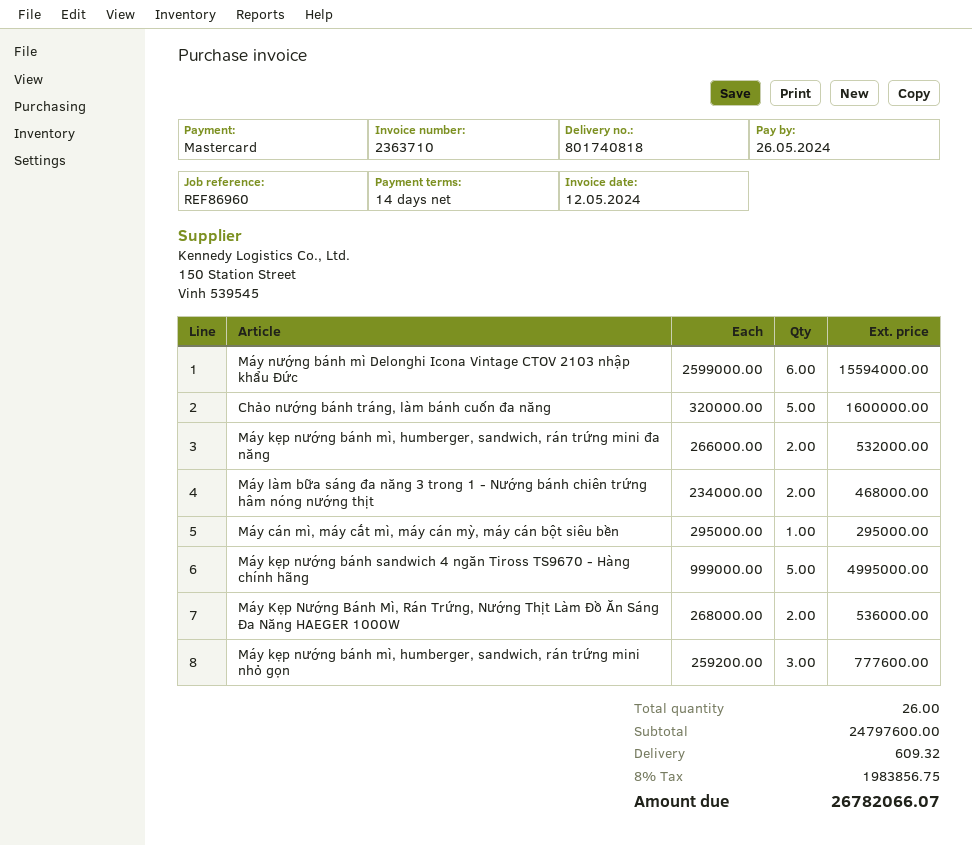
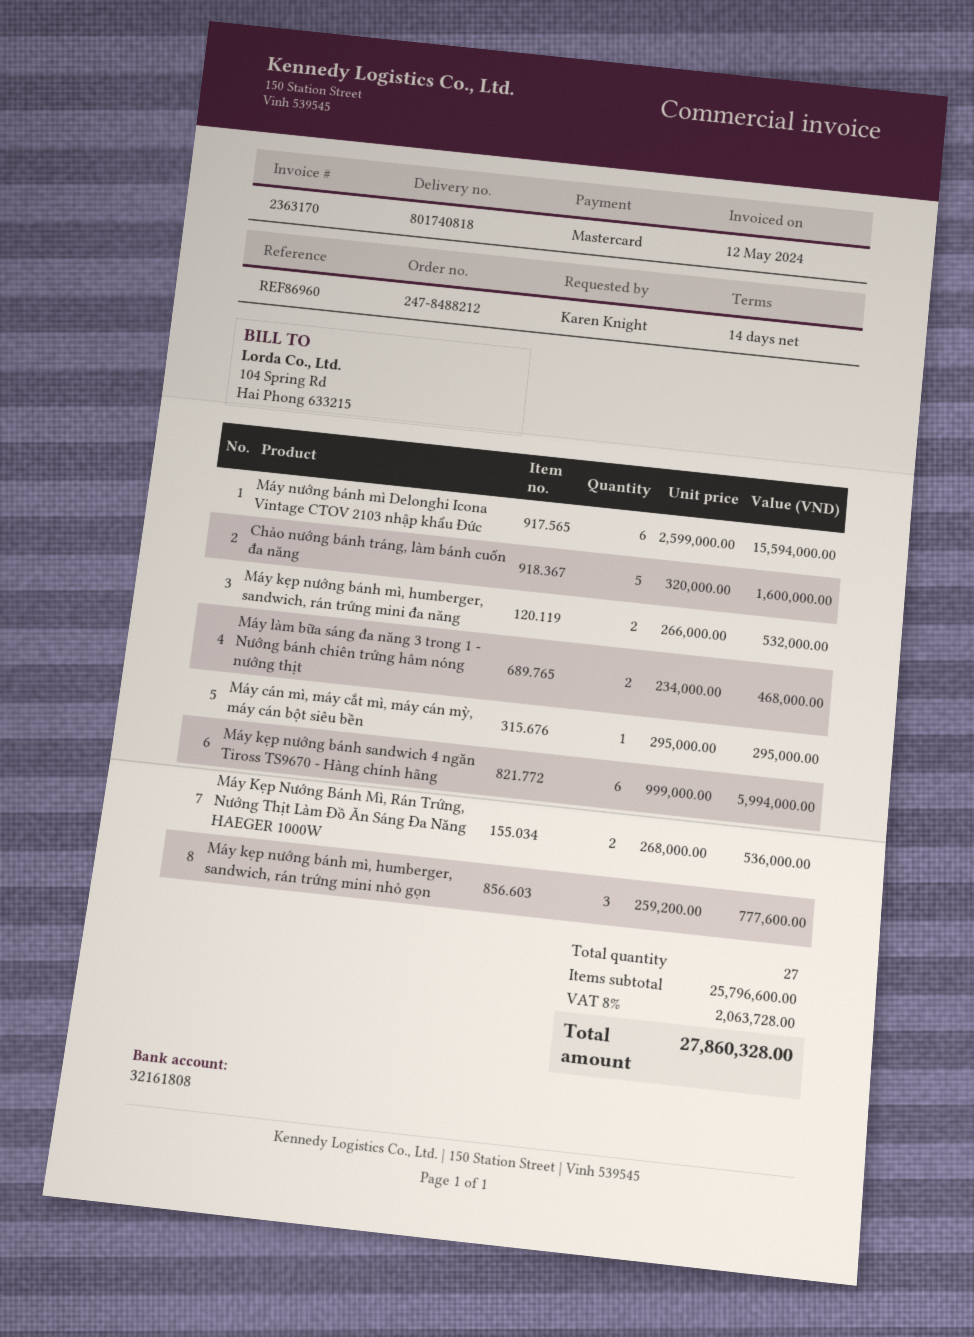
invoice number: 2363710 -> 2363170
Máy kẹp nướng bánh sandwich 4 ngăn Tiross TS9670 - Hàng chính hãng: 5 x 999000.00 = 4995000.00 -> 6 x 999000.00 = 5994000.00
total quantity: 26 -> 27
subtotal: 24797600.00 -> 25796600.00
shipping: 609.32 -> none
tax: 8% = 1983856.75 -> 8% = 2063728.00
total: 26782066.07 -> 27860328.00

